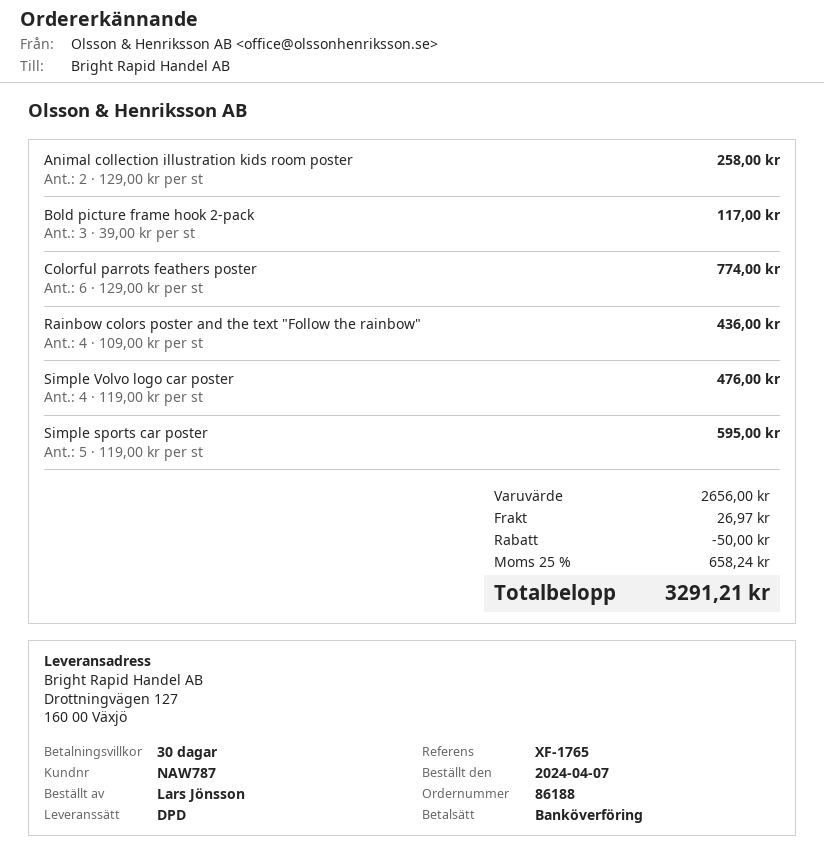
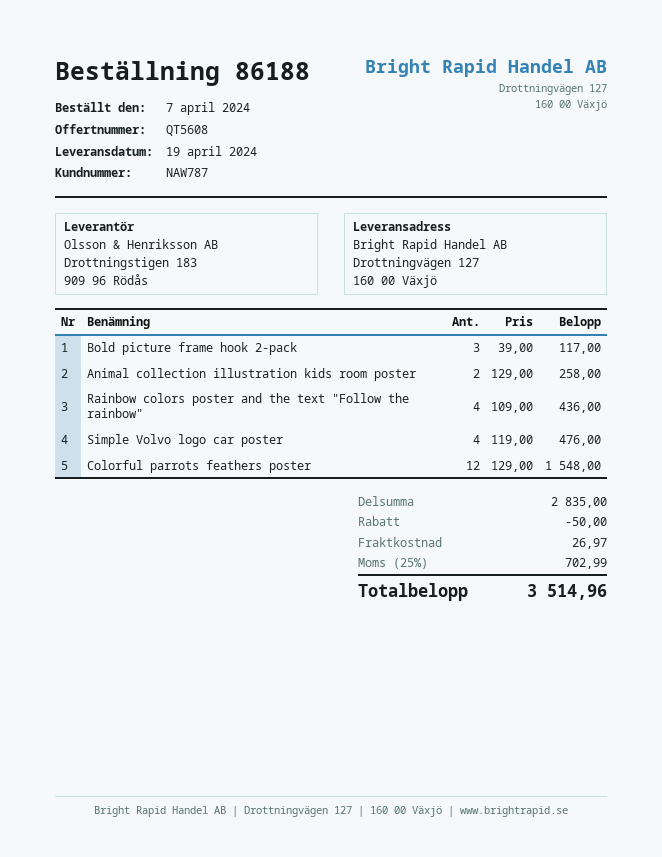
Colorful parrots feathers poster: 6 x 129.00 = 774.00 -> 12 x 129.00 = 1548.00
Simple sports car poster: 5 x 119.00 = 595.00 -> none
subtotal: 2656.00 -> 2835.00
tax: 25% = 658.24 -> 25% = 702.99
total: 3291.21 -> 3514.96

